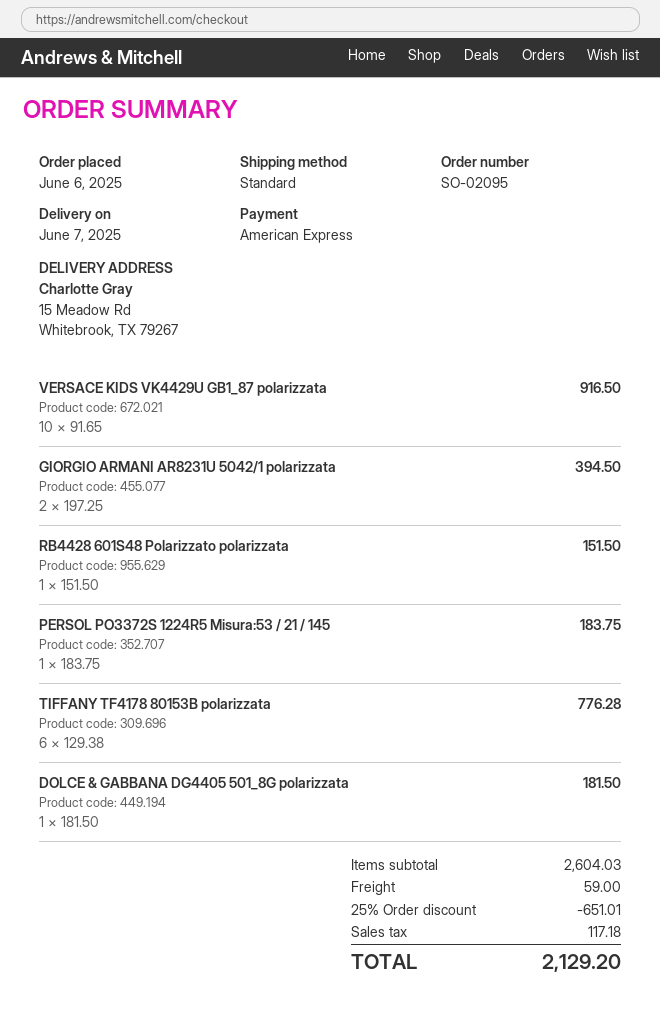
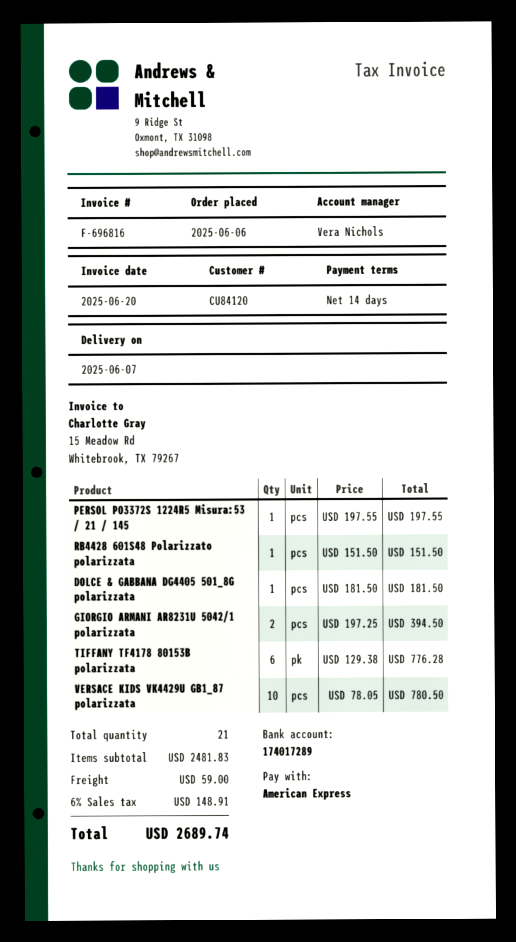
VERSACE KIDS VK4429U GB1_87 polarizzata: 10 x 91.65 = 916.50 -> 10 x 78.05 = 780.50
PERSOL PO3372S 1224R5 Misura:53 / 21 / 145: 1 x 183.75 = 183.75 -> 1 x 197.55 = 197.55
subtotal: 2604.03 -> 2481.83
discount: 25% = 651.01 -> none
tax: 117.18 -> 148.91
total: 2129.20 -> 2689.74

